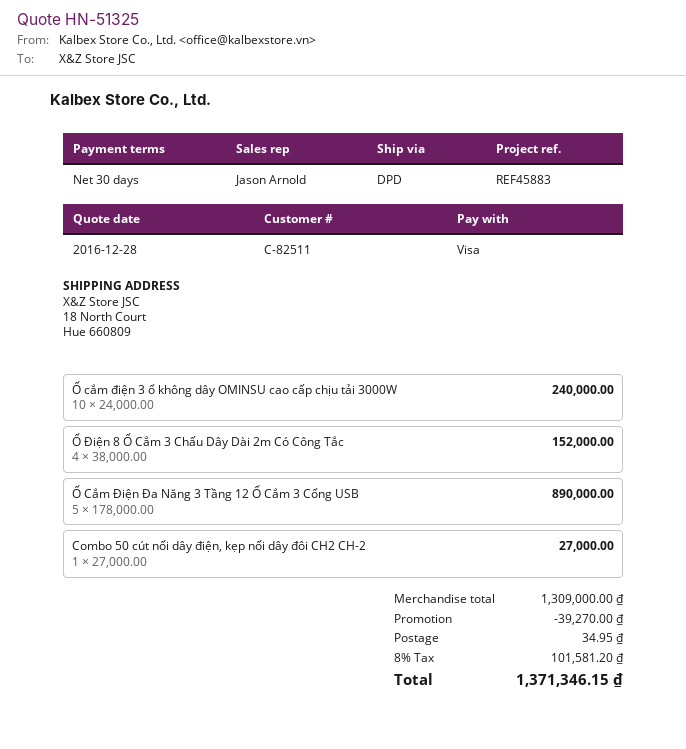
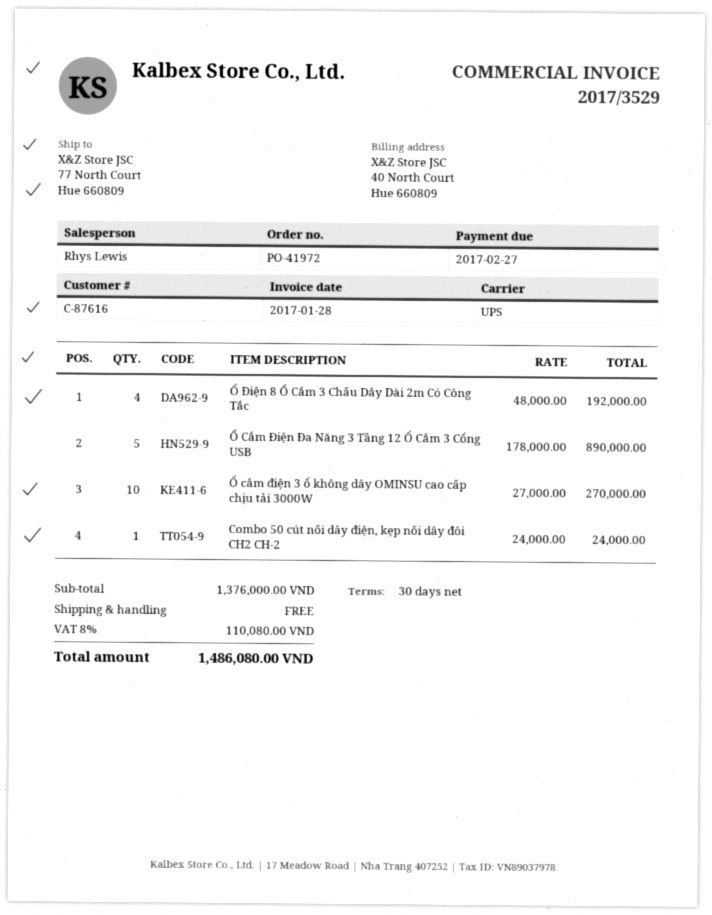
customer number: C-82511 -> C-87616
sales rep: Jason Arnold -> Rhys Lewis
shipping method: DPD -> UPS
ship to: 18 North Court, Hue 660809 -> 77 North Court, Hue 660809
Ổ cắm điện 3 ổ không dây OMINSU cao cấp chịu tải 3000W: 10 x 24000.00 = 240000.00 -> 10 x 27000.00 = 270000.00
Ổ Điện 8 Ổ Cắm 3 Chấu Dây Dài 2m Có Công Tắc: 4 x 38000.00 = 152000.00 -> 4 x 48000.00 = 192000.00
Combo 50 cút nối dây điện, kẹp nối dây đôi CH2 CH-2: 1 x 27000.00 = 27000.00 -> 1 x 24000.00 = 24000.00
subtotal: 1309000.00 -> 1376000.00
discount: 39270.00 -> none
shipping: 34.95 -> 0.00
tax: 8% = 101581.20 -> 8% = 110080.00
total: 1371346.15 -> 1486080.00

